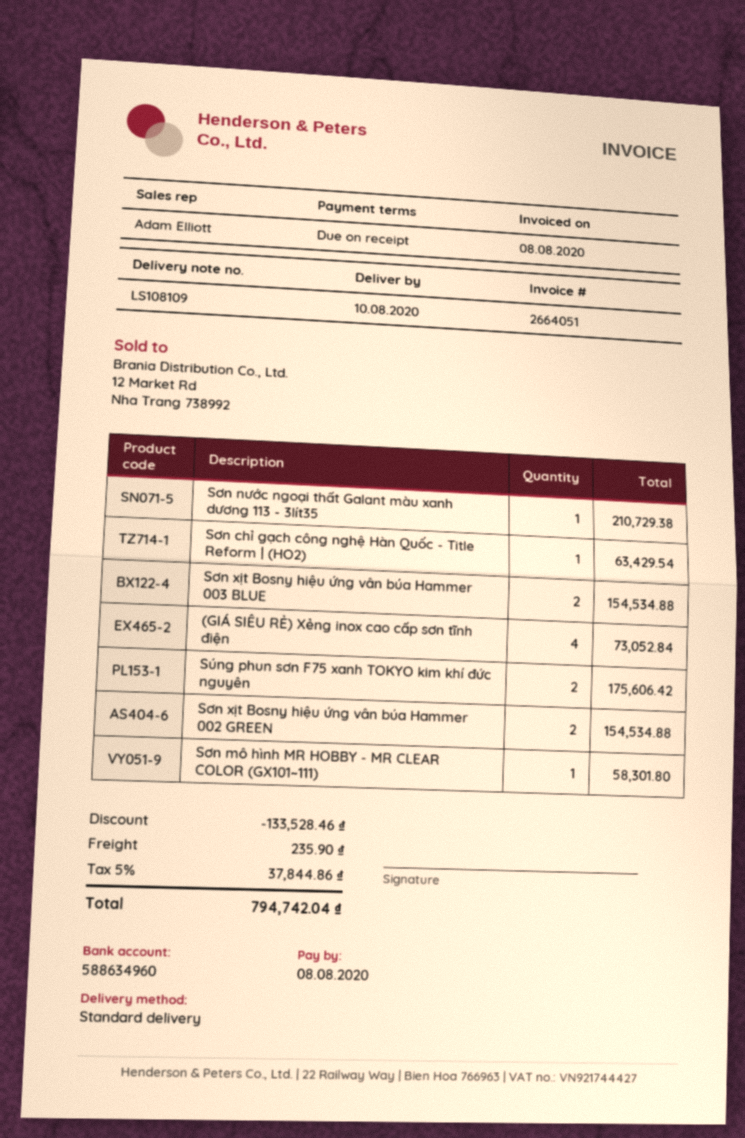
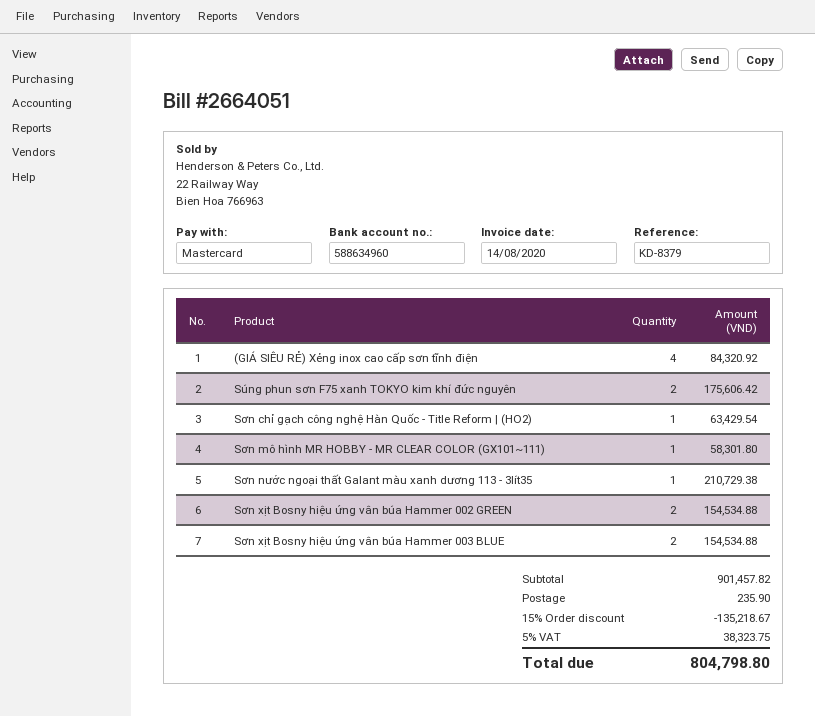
invoice date: 2020-08-08 -> 2020-08-14
(GIÁ SIÊU RẺ) Xẻng inox cao cấp sơn tĩnh điện: 4 for 73052.84 -> 4 for 84320.92
discount: 133528.46 -> 135218.67
tax: 5% = 37844.86 -> 5% = 38323.75
total: 794742.04 -> 804798.80

